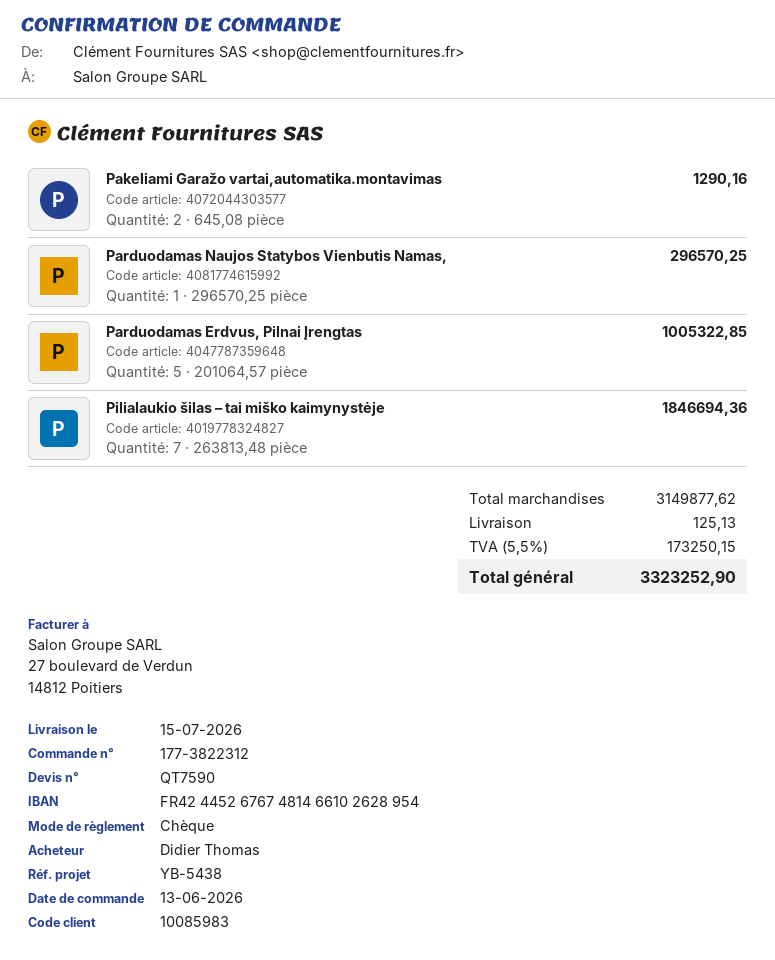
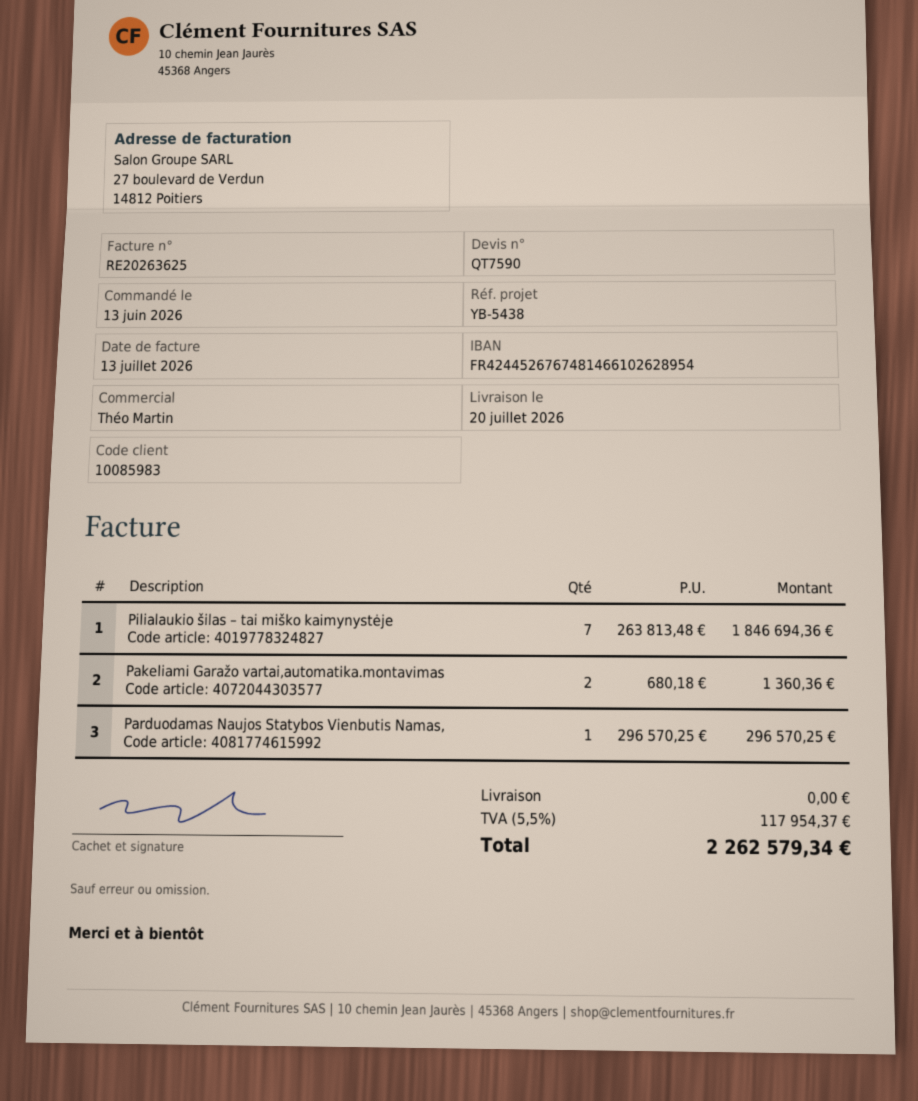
delivery date: 2026-07-15 -> 2026-07-20
Pakeliami Garažo vartai,automatika.montavimas: 2 x 645.08 = 1290.16 -> 2 x 680.18 = 1360.36
Parduodamas Erdvus, Pilnai Įrengtas: 5 x 201064.57 = 1005322.85 -> none
shipping: 125.13 -> 0.00
tax: 5.5% = 173250.15 -> 5.5% = 117954.37
total: 3323252.90 -> 2262579.34

